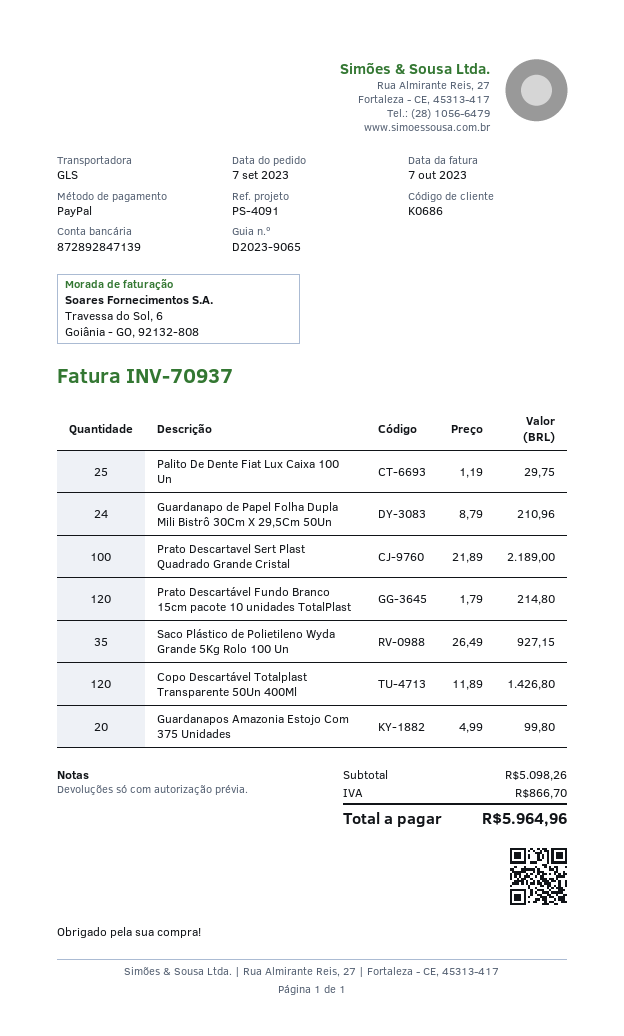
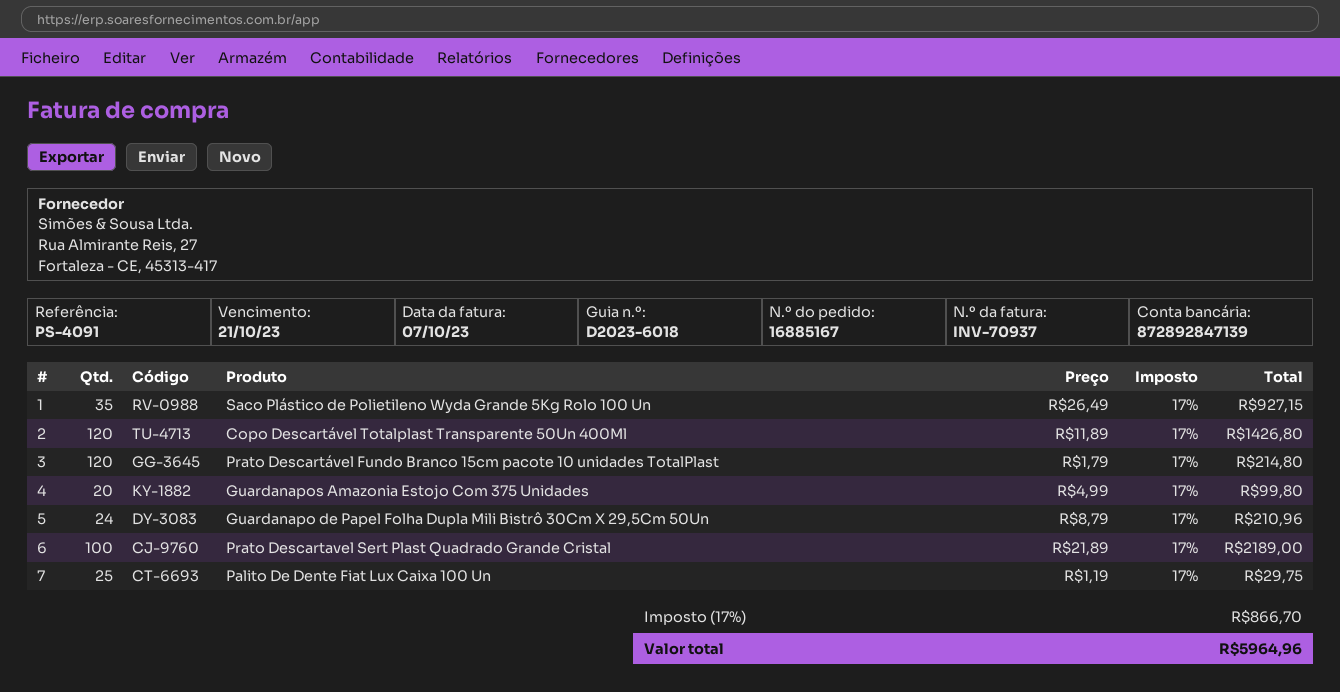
delivery note number: D2023-9065 -> D2023-6018

